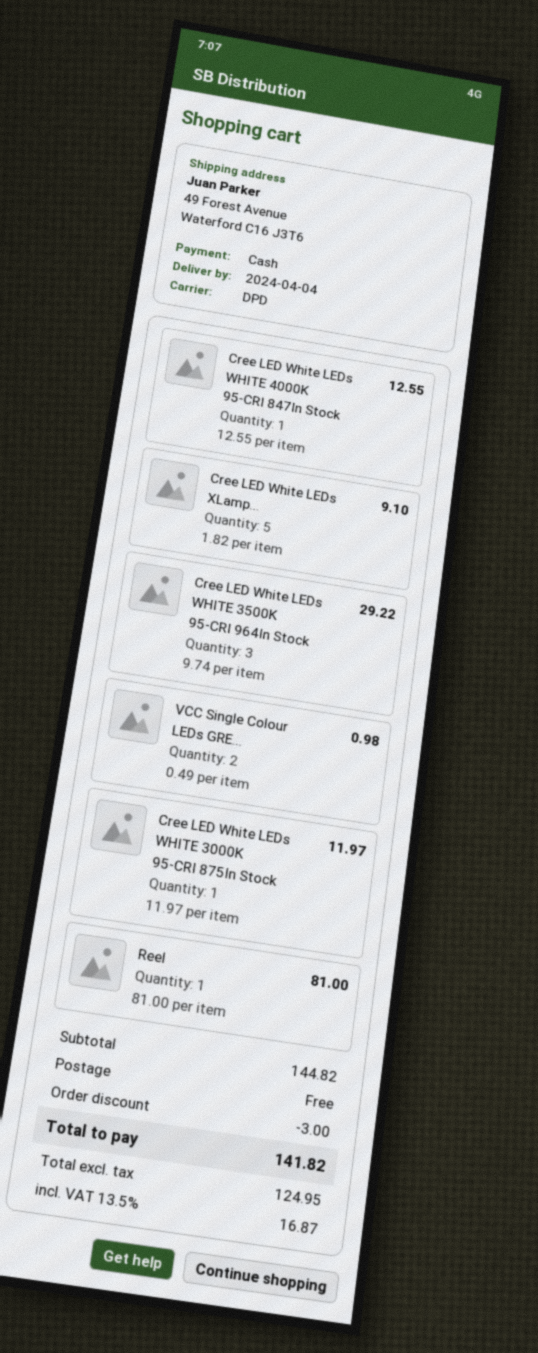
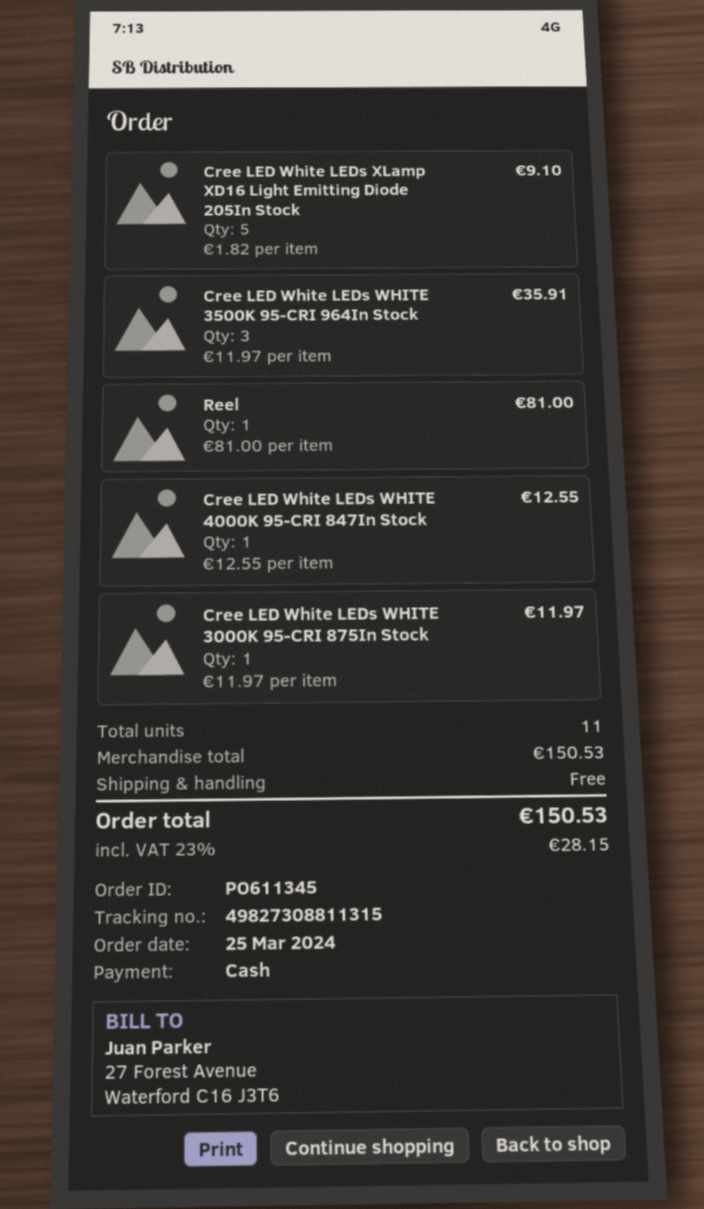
Cree LED White LEDs WHITE 3500K 95-CRI 964In Stock: 3 x 9.74 = 29.22 -> 3 x 11.97 = 35.91
VCC Single Colour LEDs GRE...: 2 x 0.49 = 0.98 -> none
subtotal: 144.82 -> 150.53
discount: 3.00 -> none
tax: 13.5% = 16.87 -> 23% = 28.15
total: 141.82 -> 150.53

